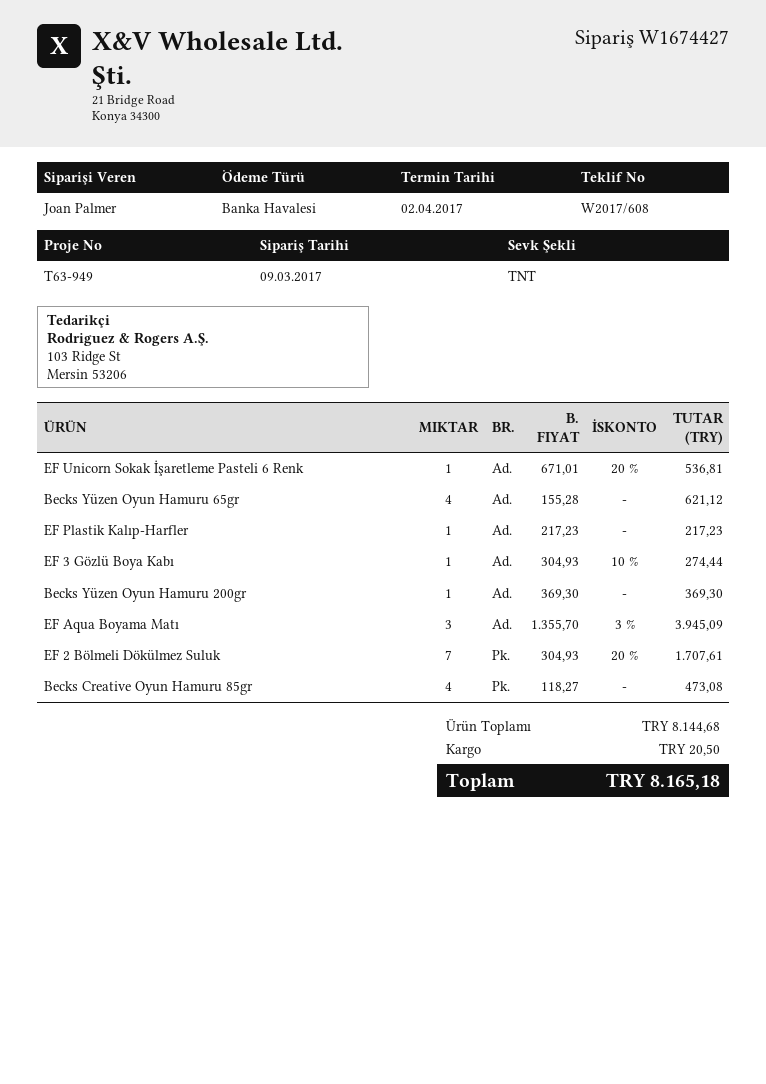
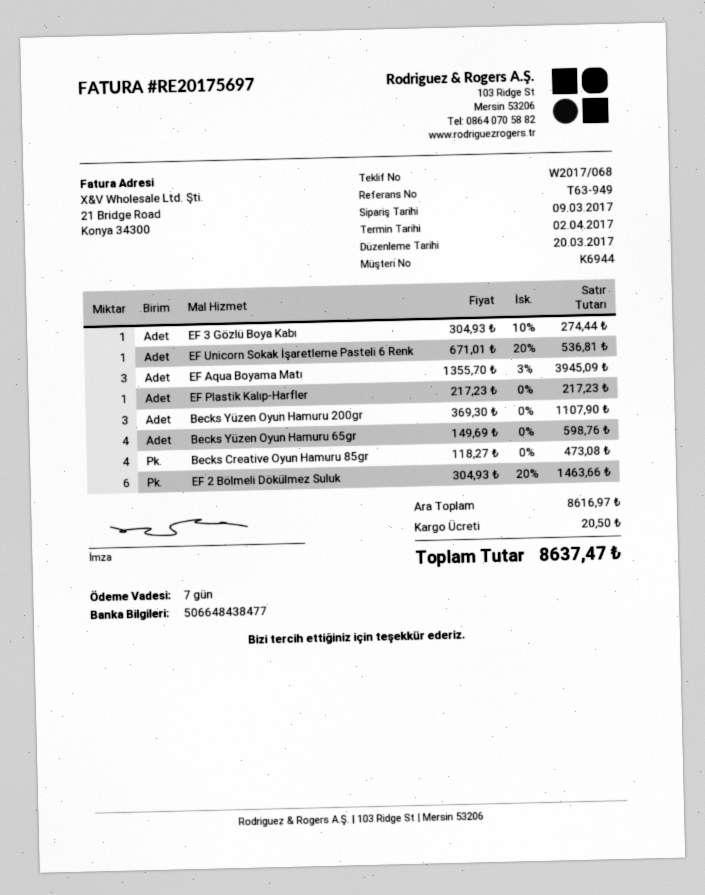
quote number: W2017/608 -> W2017/068
Becks Yüzen Oyun Hamuru 65gr: 4 x 155.28 = 621.12 -> 4 x 149.69 = 598.76
Becks Yüzen Oyun Hamuru 200gr: 1 x 369.30 = 369.30 -> 3 x 369.30 = 1107.90
EF 2 Bölmeli Dökülmez Suluk: 7 x 304.93 - 20% = 1707.61 -> 6 x 304.93 - 20% = 1463.66
subtotal: 8144.68 -> 8616.97
total: 8165.18 -> 8637.47

